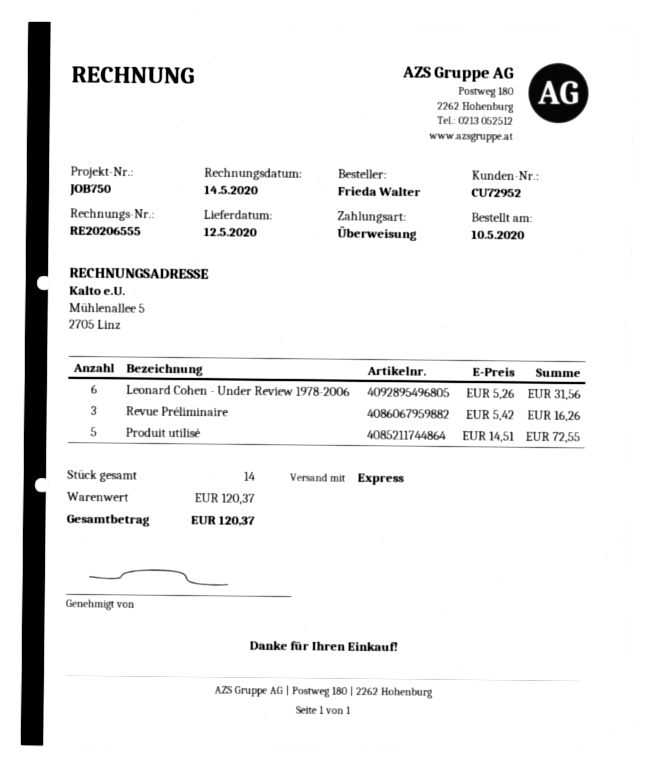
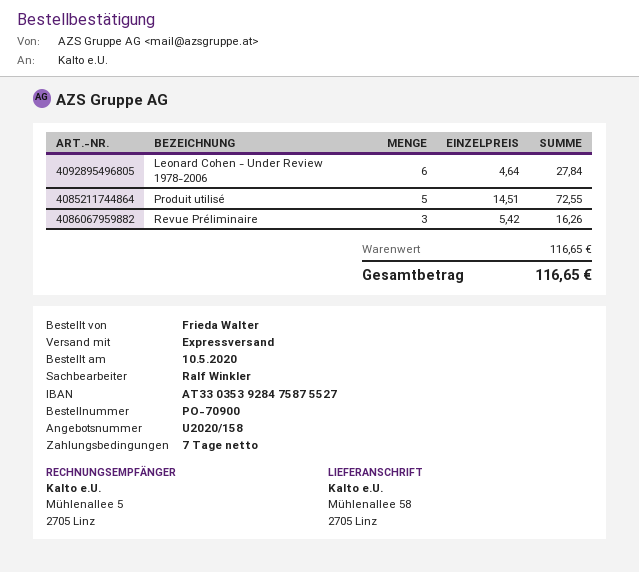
Leonard Cohen - Under Review 1978-2006: 6 x 5.26 = 31.56 -> 6 x 4.64 = 27.84
subtotal: 120.37 -> 116.65
total: 120.37 -> 116.65

